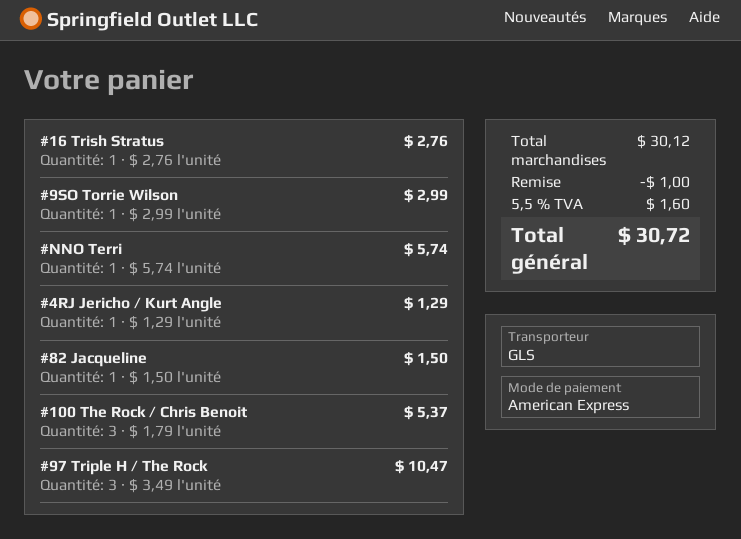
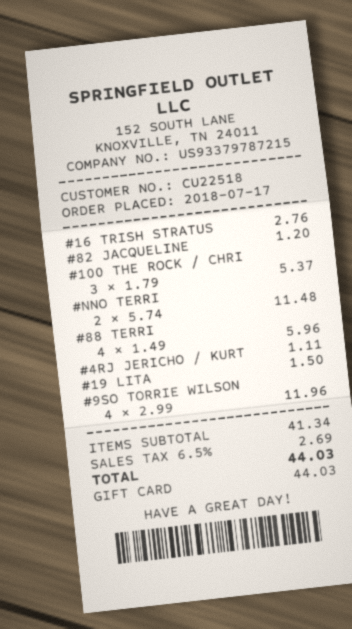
payment method: American Express -> gift card
#9SO Torrie Wilson: 1 x 2.99 = 2.99 -> 4 x 2.99 = 11.96
#NNO Terri: 1 x 5.74 = 5.74 -> 2 x 5.74 = 11.48
#4RJ Jericho / Kurt Angle: 1 x 1.29 = 1.29 -> 1 x 1.11 = 1.11
#82 Jacqueline: 1 x 1.50 = 1.50 -> 1 x 1.20 = 1.20
#97 Triple H / The Rock: 3 x 3.49 = 10.47 -> none
#88 TERRI: none -> 4 x 1.49 = 5.96
#19 LITA: none -> 1 x 1.50 = 1.50
subtotal: 30.12 -> 41.34
discount: 1.00 -> none
tax: 5.5% = 1.60 -> 6.5% = 2.69
total: 30.72 -> 44.03

